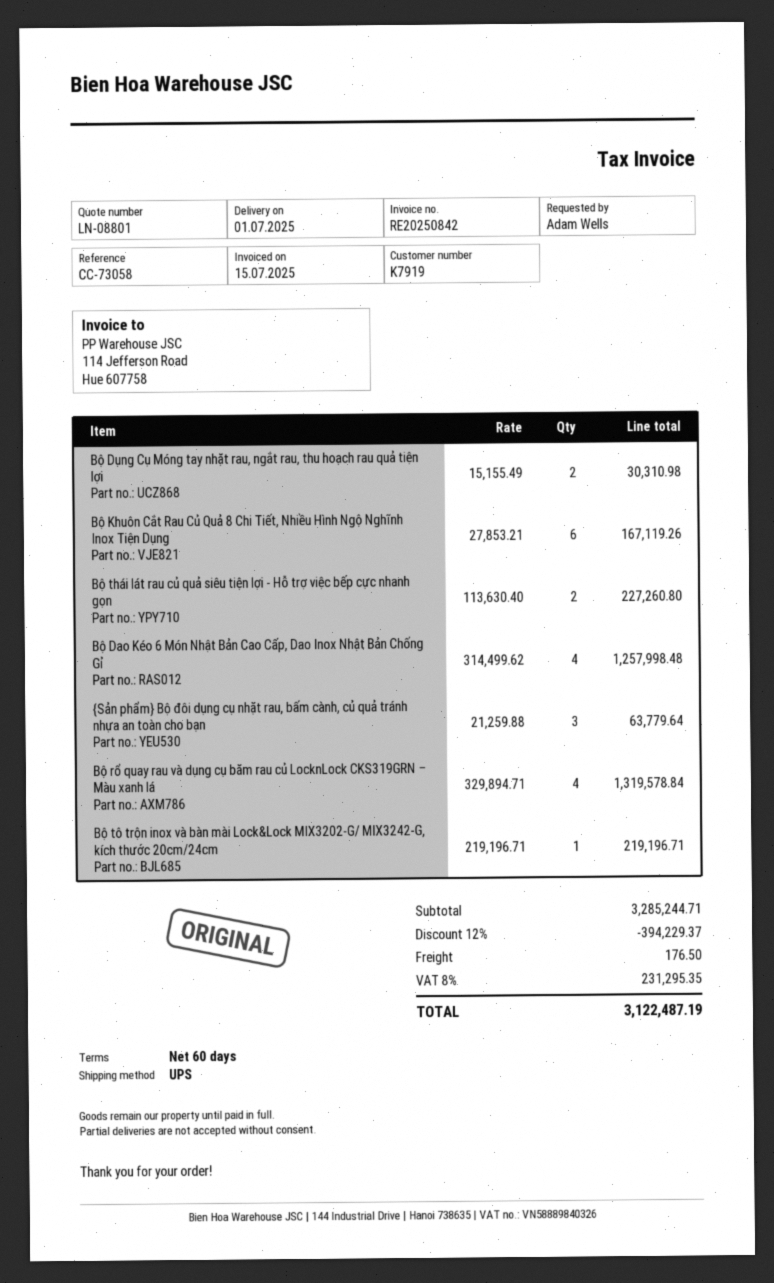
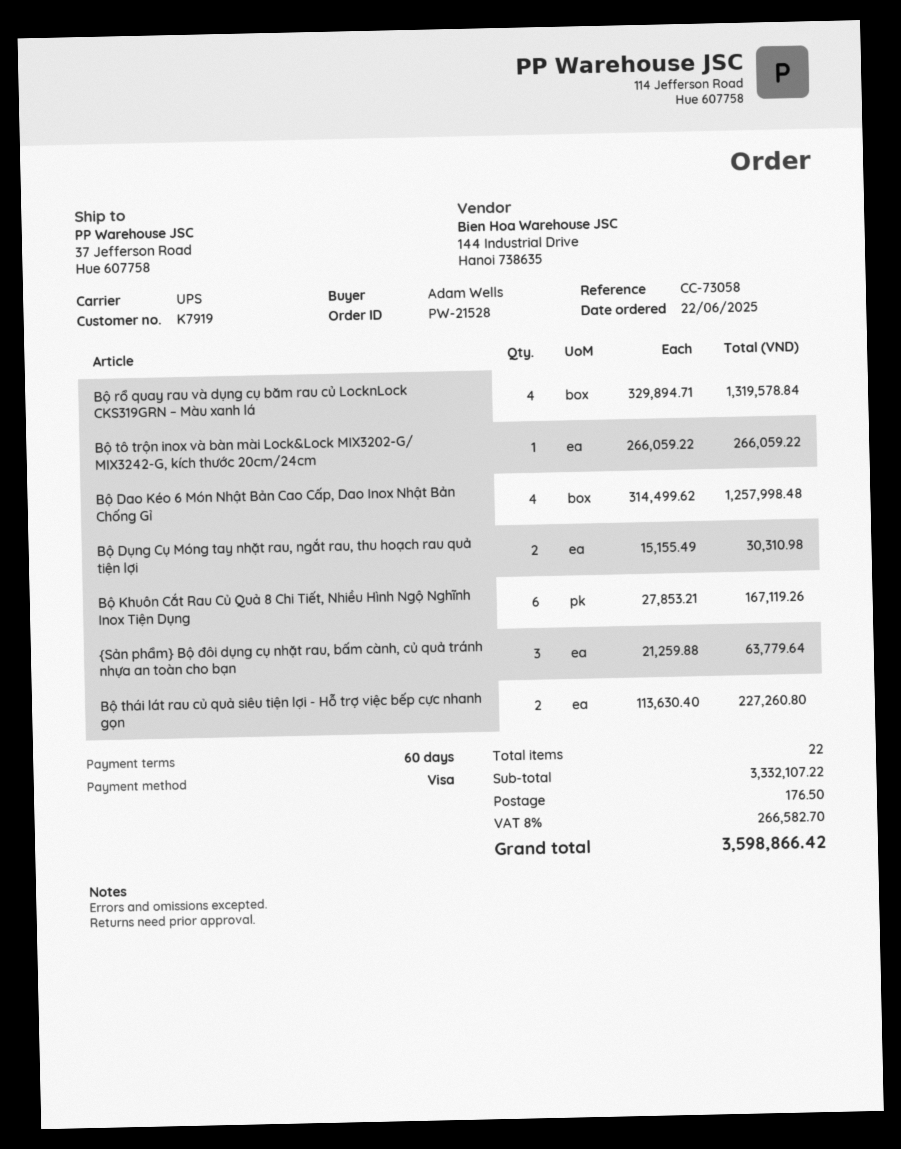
Bộ tô trộn inox và bàn mài Lock&Lock MIX3202-G/ MIX3242-G, kích thước 20cm/24cm: 1 x 219196.71 = 219196.71 -> 1 x 266059.22 = 266059.22
subtotal: 3285244.71 -> 3332107.22
discount: 12% = 394229.37 -> none
tax: 8% = 231295.35 -> 8% = 266582.70
total: 3122487.19 -> 3598866.42

